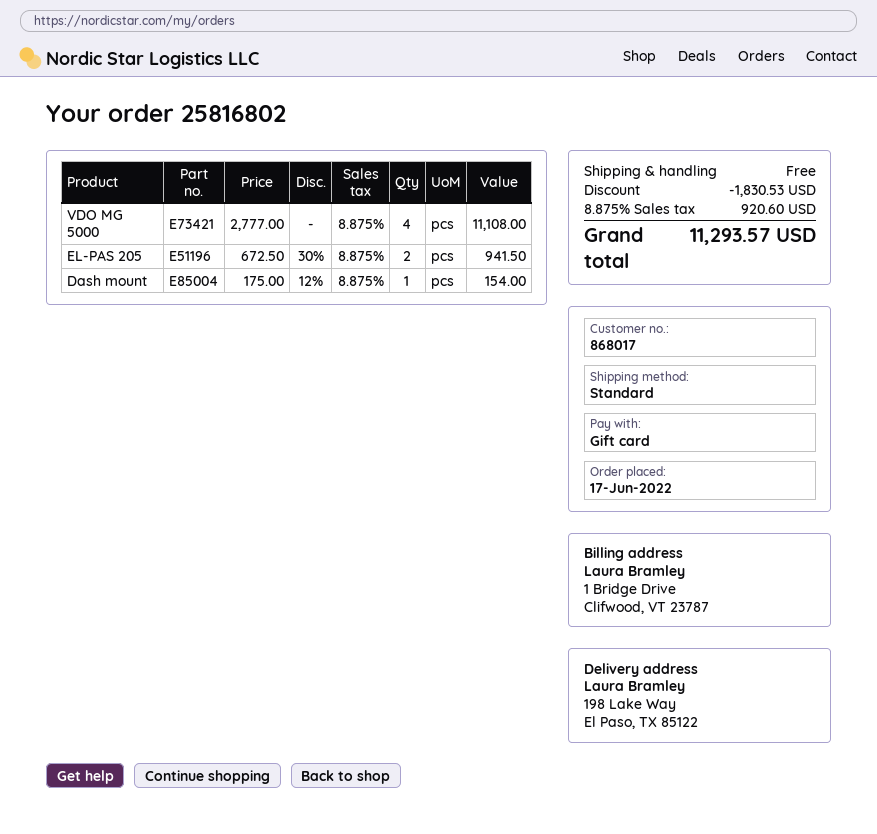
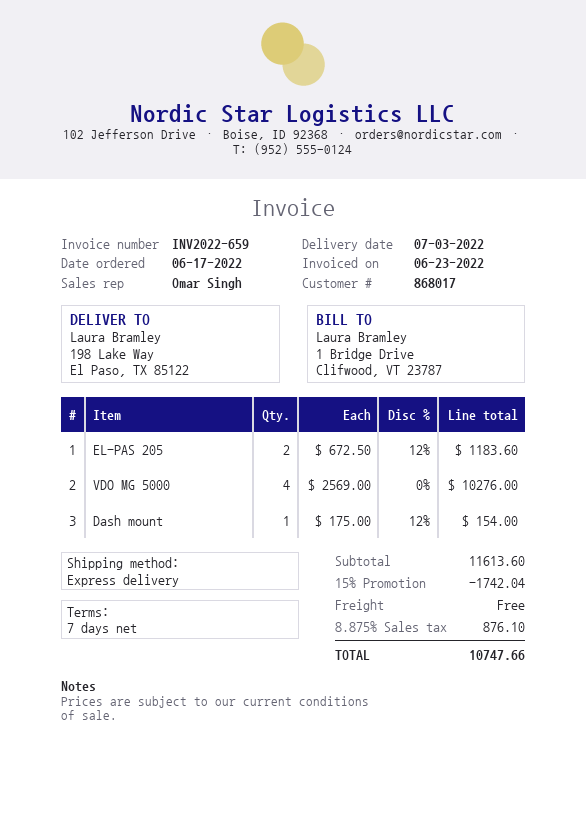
shipping method: standard -> express
VDO MG 5000: 4 x 2777.00 = 11108.00 -> 4 x 2569.00 = 10276.00
EL-PAS 205: 2 x 672.50 - 30% = 941.50 -> 2 x 672.50 - 12% = 1183.60
discount: 1830.53 -> 1742.04
tax: 8.875% = 920.60 -> 8.875% = 876.10
total: 11293.57 -> 10747.66

